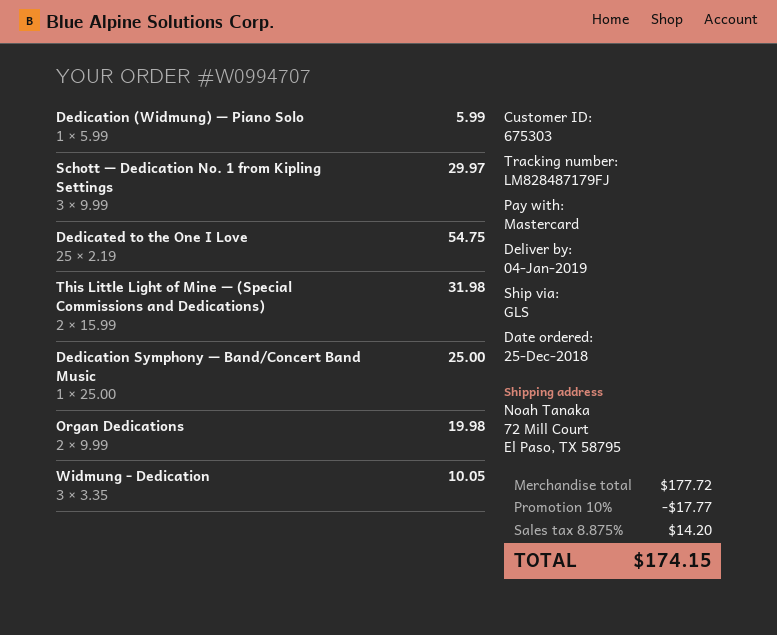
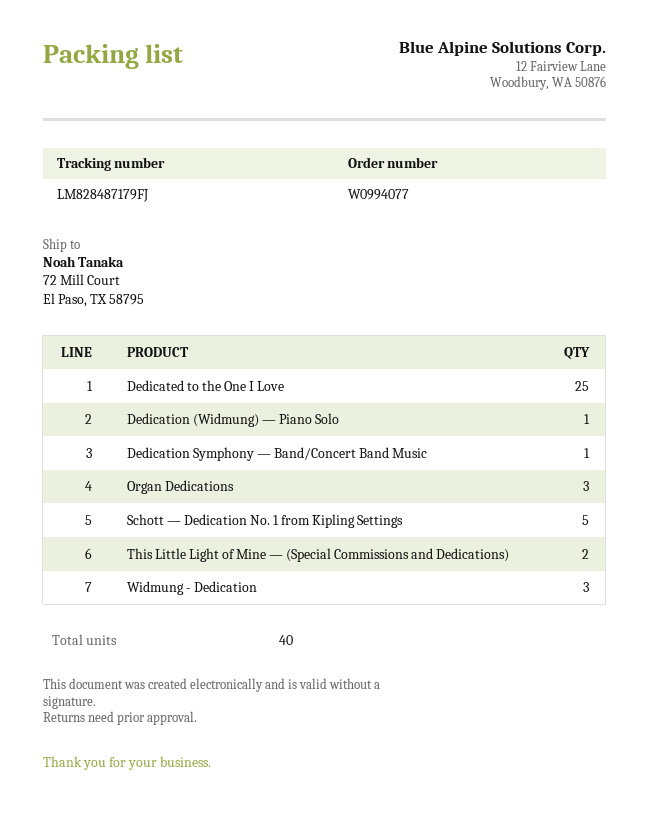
order number: W0994707 -> W0994077
Schott — Dedication No. 1 from Kipling Settings: 3 -> 5
Organ Dedications: 2 -> 3

